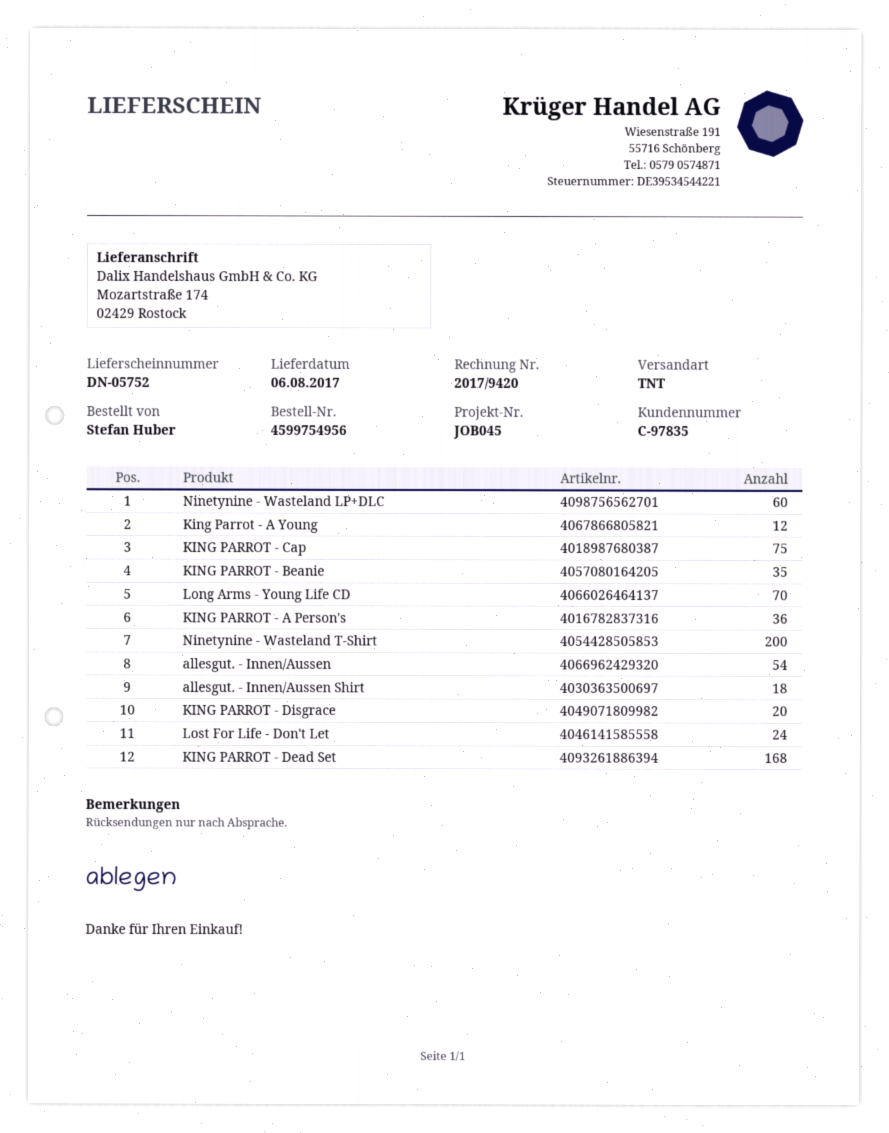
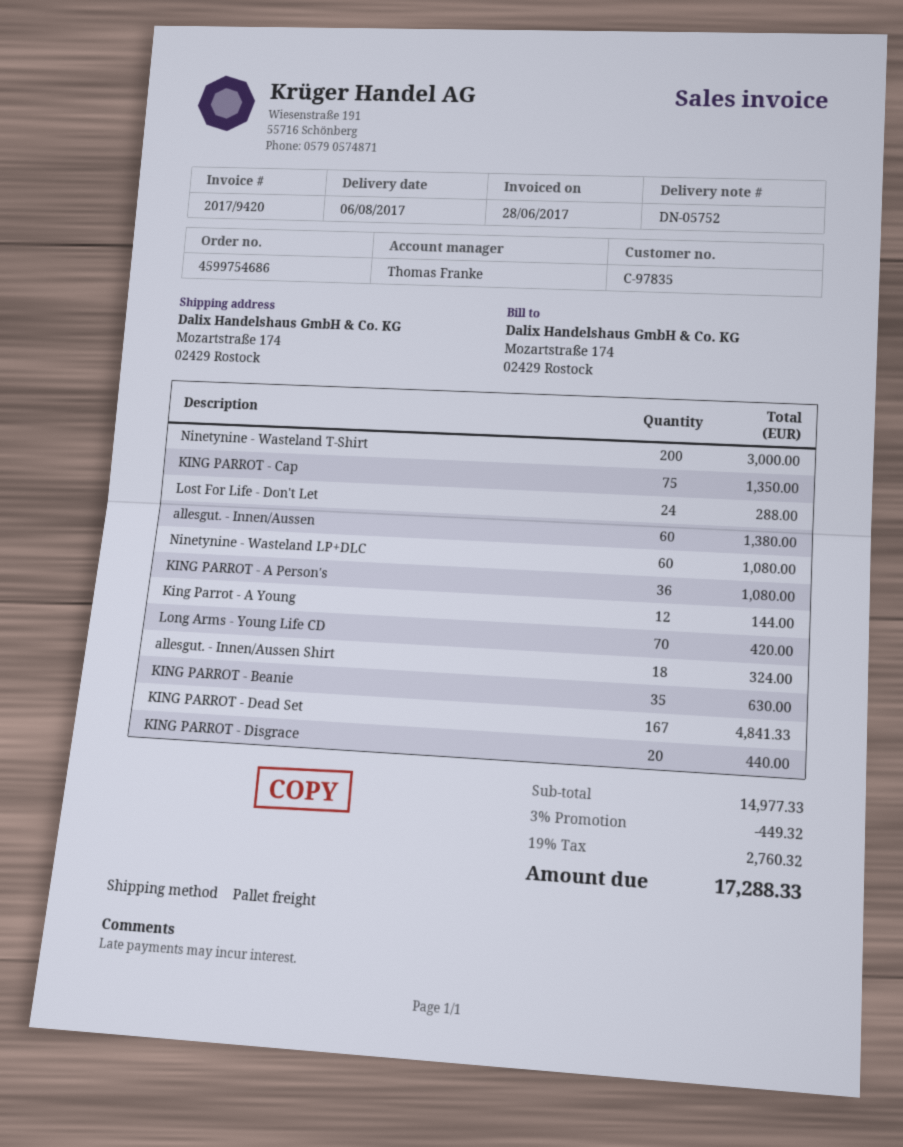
order number: 4599754956 -> 4599754686
shipping method: TNT -> pallet freight
allesgut. - Innen/Aussen: 54 -> 60
KING PARROT - Dead Set: 168 -> 167

